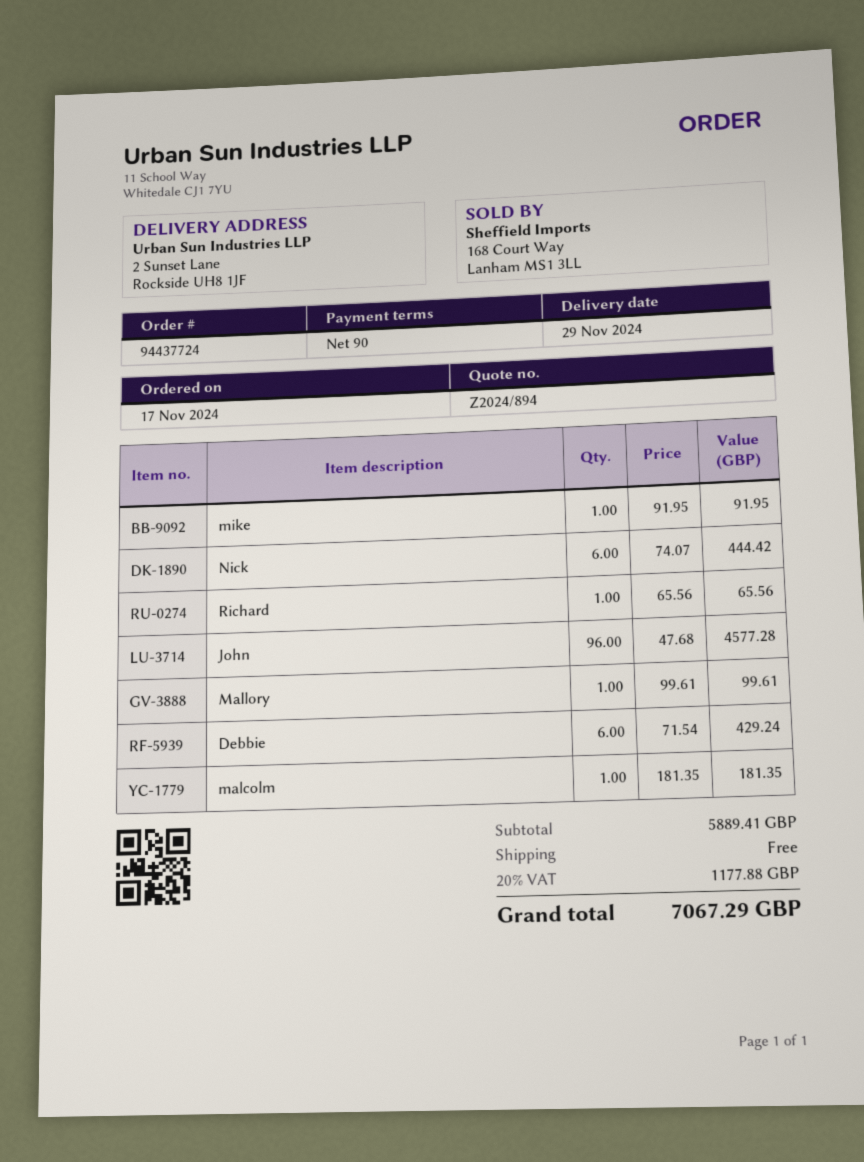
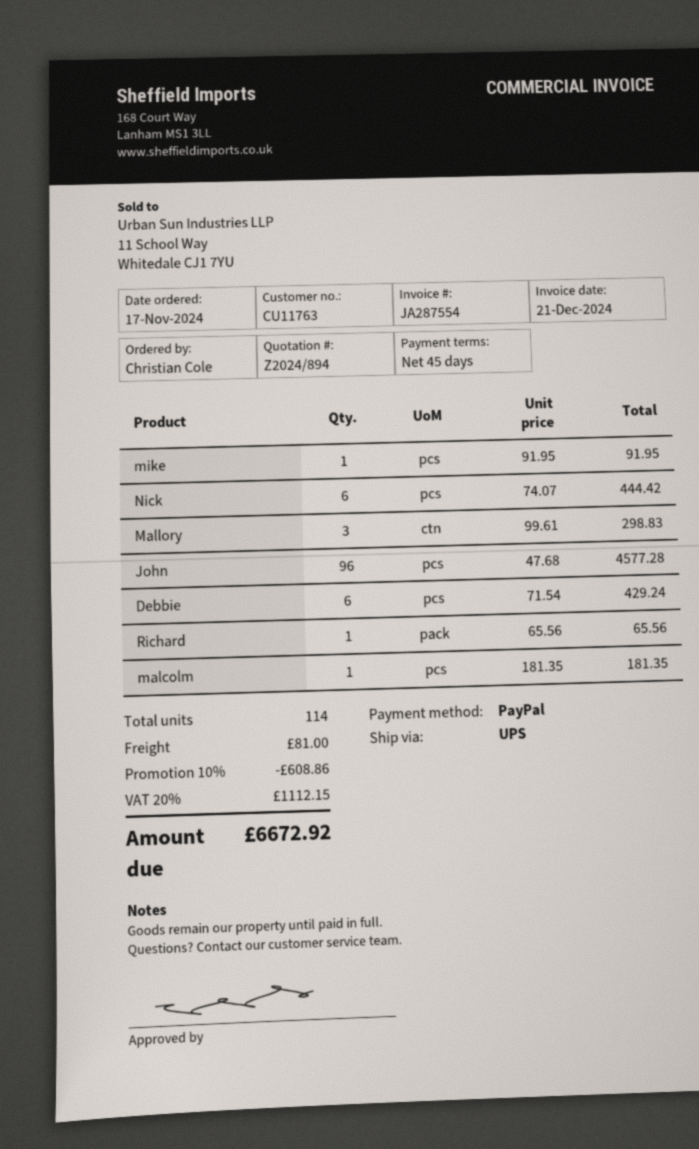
payment terms: 90 days -> 45 days
Mallory: 1 x 99.61 = 99.61 -> 3 x 99.61 = 298.83
discount: none -> 10% = 608.86
shipping: 0.00 -> 81.00
tax: 20% = 1177.88 -> 20% = 1112.15
total: 7067.29 -> 6672.92

